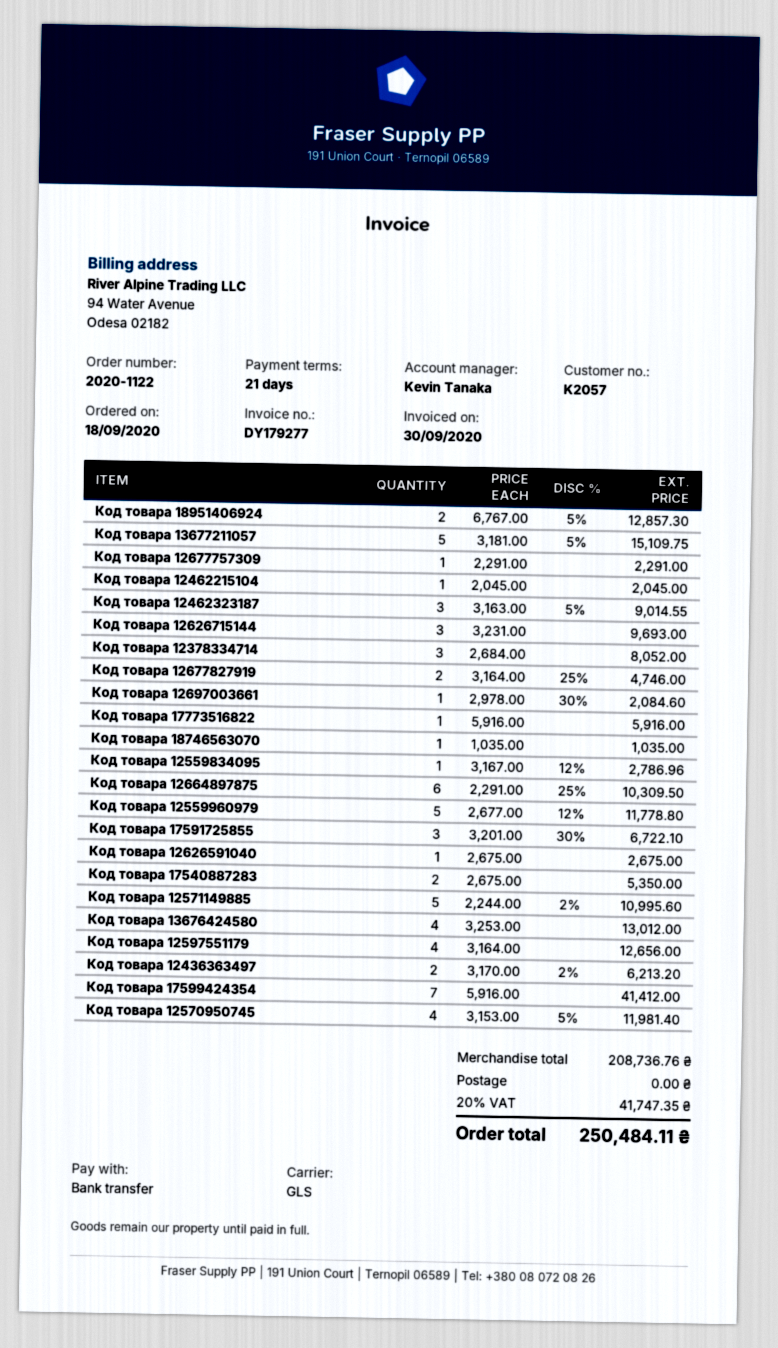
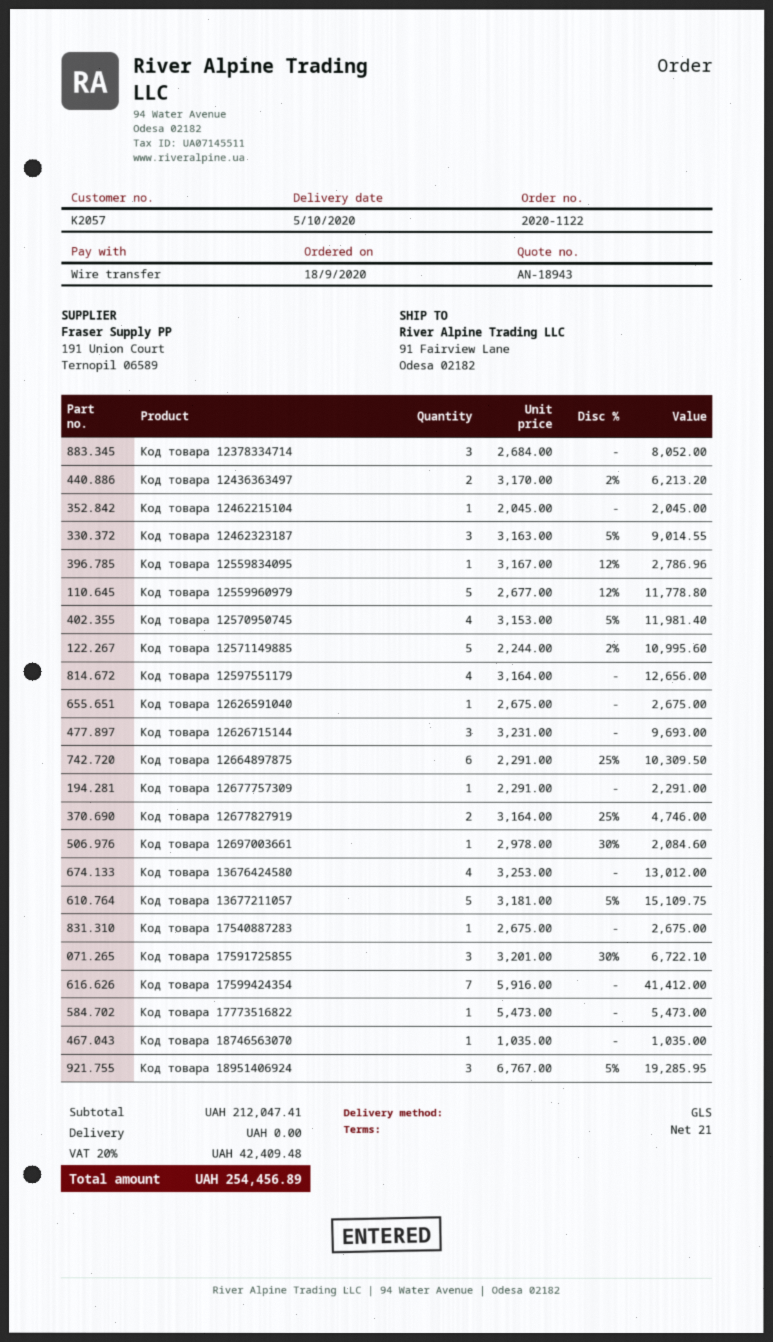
Код товара 18951406924: 2 x 6767.00 - 5% = 12857.30 -> 3 x 6767.00 - 5% = 19285.95
Код товара 17773516822: 1 x 5916.00 = 5916.00 -> 1 x 5473.00 = 5473.00
Код товара 17540887283: 2 x 2675.00 = 5350.00 -> 1 x 2675.00 = 2675.00
subtotal: 208736.76 -> 212047.41
tax: 20% = 41747.35 -> 20% = 42409.48
total: 250484.11 -> 254456.89

